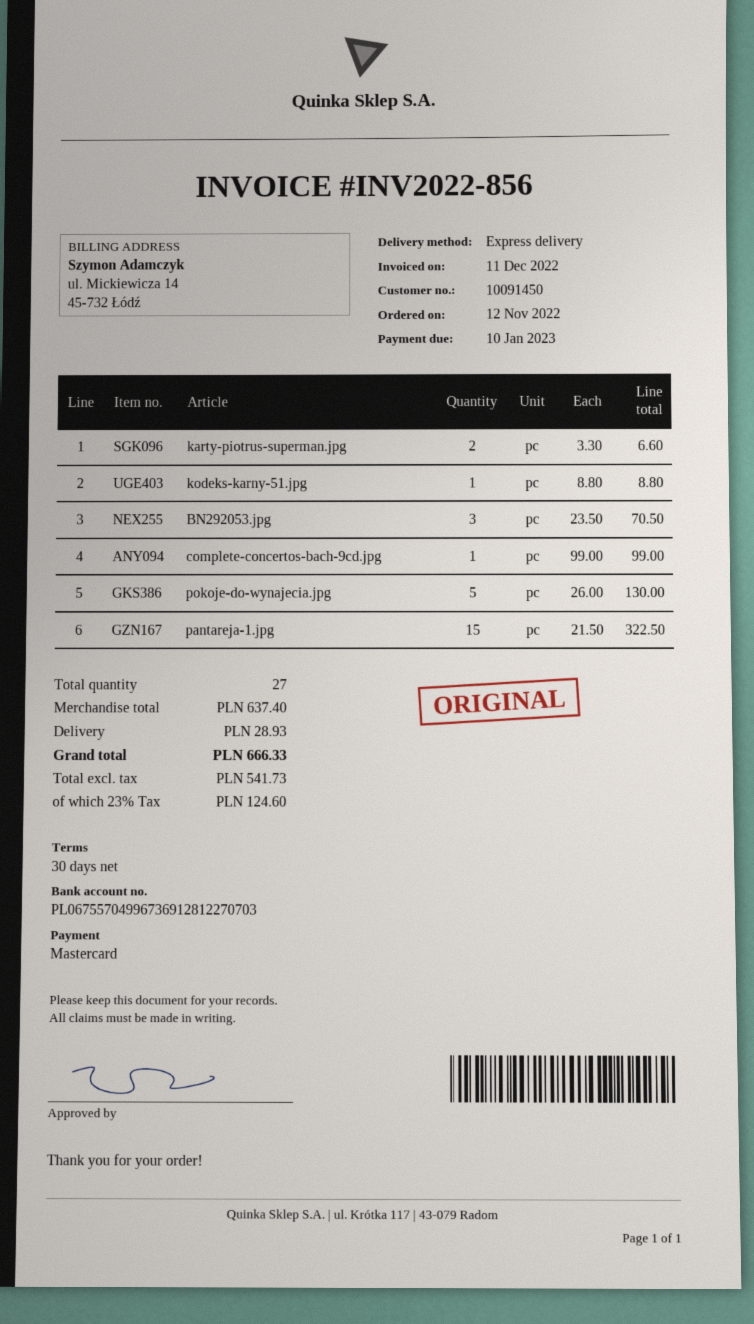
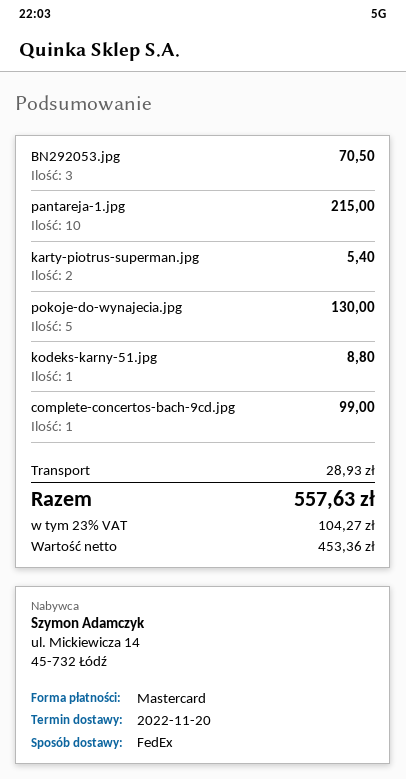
shipping method: express -> FedEx
karty-piotrus-superman.jpg: 2 for 6.60 -> 2 for 5.40
pantareja-1.jpg: 15 for 322.50 -> 10 for 215.00
net: 541.73 -> 453.36
tax: 23% = 124.60 -> 23% = 104.27
total: 666.33 -> 557.63

